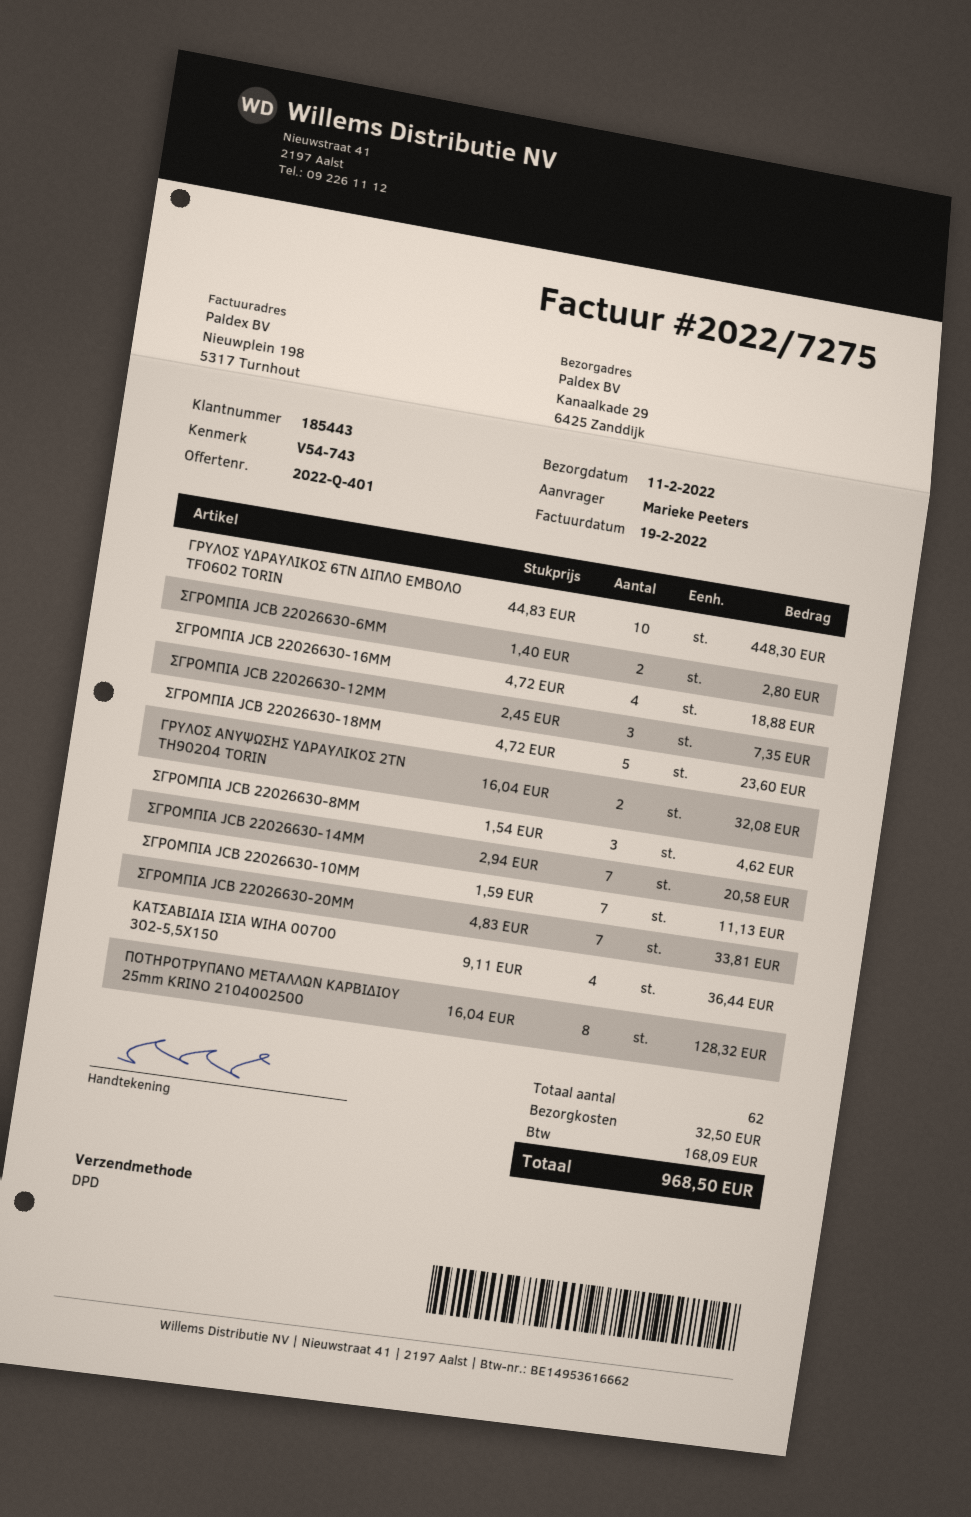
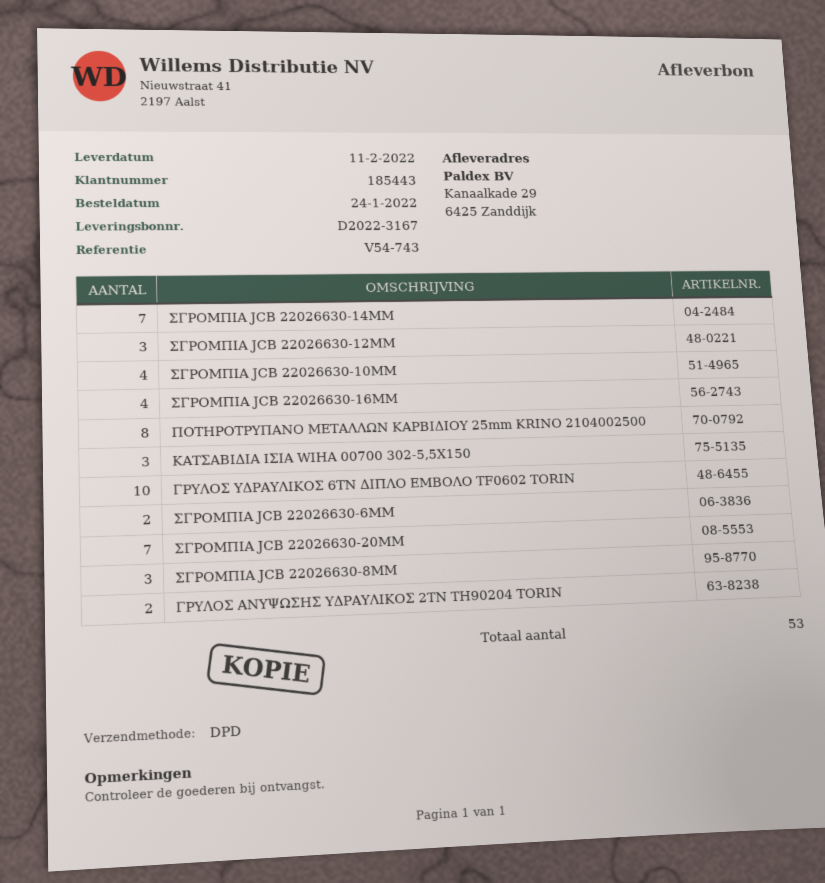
ΣΓΡΟΜΠΙΑ JCB 22026630-18MM: 5 -> none
ΣΓΡΟΜΠΙΑ JCB 22026630-10MM: 7 -> 4
ΚΑΤΣΑΒΙΔΙΑ ΙΣΙΑ WIHA 00700 302-5,5X150: 4 -> 3
total quantity: 62 -> 53

